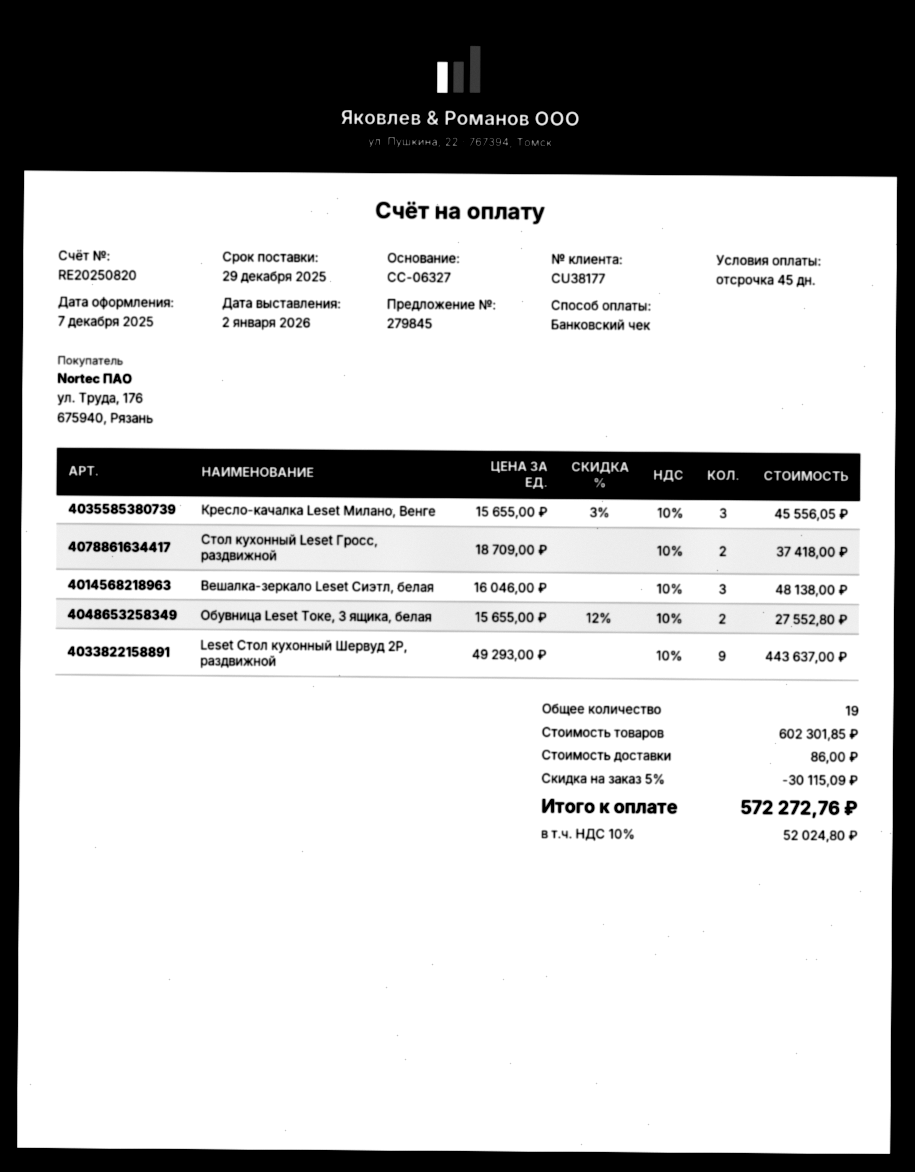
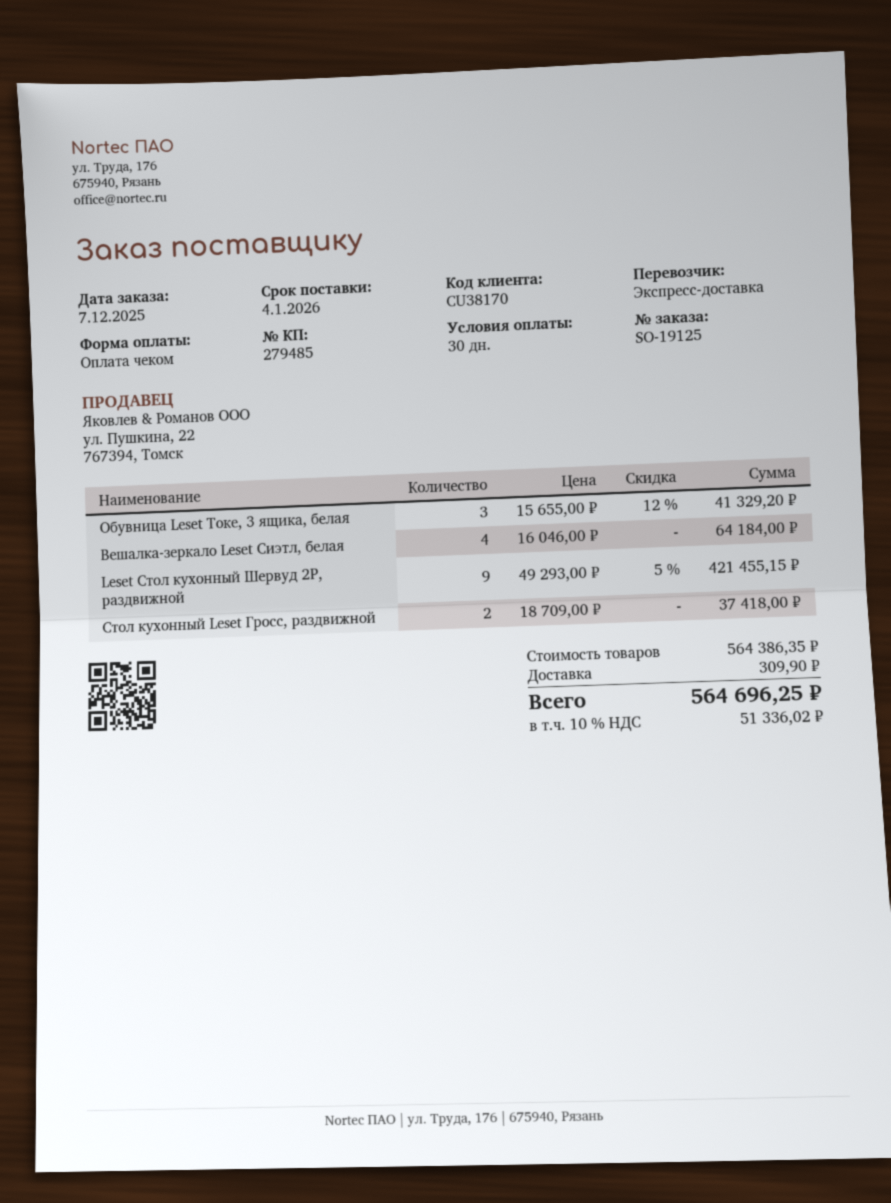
quote number: 279845 -> 279485
delivery date: 2025-12-29 -> 2026-01-04
payment terms: 45 days -> 30 days
customer number: CU38177 -> CU38170
Кресло-качалка Leset Милано, Венге: 3 x 15655.00 - 3% = 45556.05 -> none
Вешалка-зеркало Leset Сиэтл, белая: 3 x 16046.00 = 48138.00 -> 4 x 16046.00 = 64184.00
Обувница Leset Токе, 3 ящика, белая: 2 x 15655.00 - 12% = 27552.80 -> 3 x 15655.00 - 12% = 41329.20
Leset Стол кухонный Шервуд 2Р, раздвижной: 9 x 49293.00 = 443637.00 -> 9 x 49293.00 - 5% = 421455.15
subtotal: 602301.85 -> 564386.35
discount: 5% = 30115.09 -> none
shipping: 86.00 -> 309.90
tax: 10% = 52024.80 -> 10% = 51336.02
total: 572272.76 -> 564696.25

